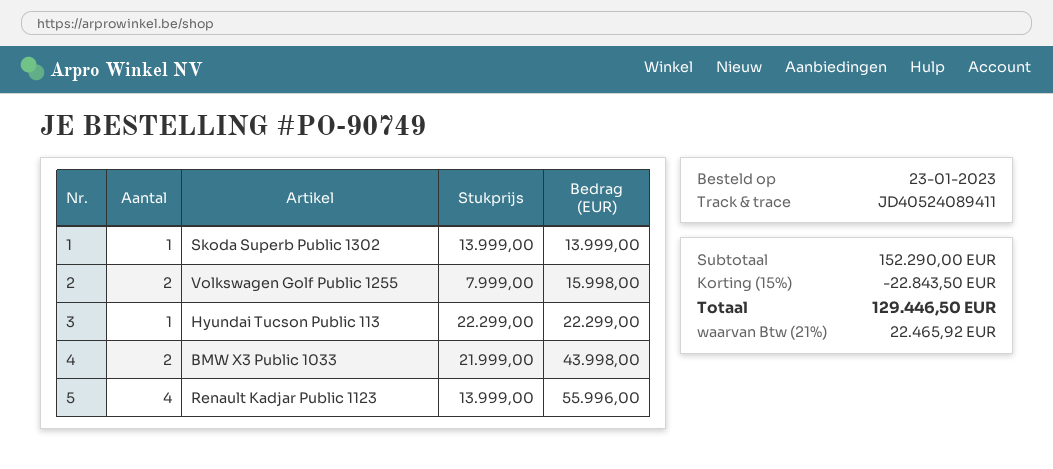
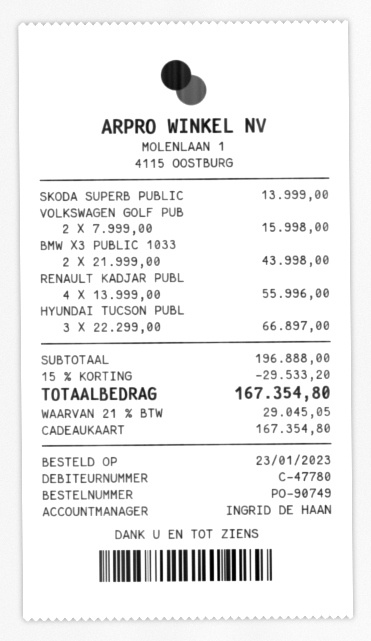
Hyundai Tucson Public 113: 1 x 22299.00 = 22299.00 -> 3 x 22299.00 = 66897.00
subtotal: 152290.00 -> 196888.00
discount: 15% = 22843.50 -> 15% = 29533.20
tax: 21% = 22465.92 -> 21% = 29045.05
total: 129446.50 -> 167354.80

